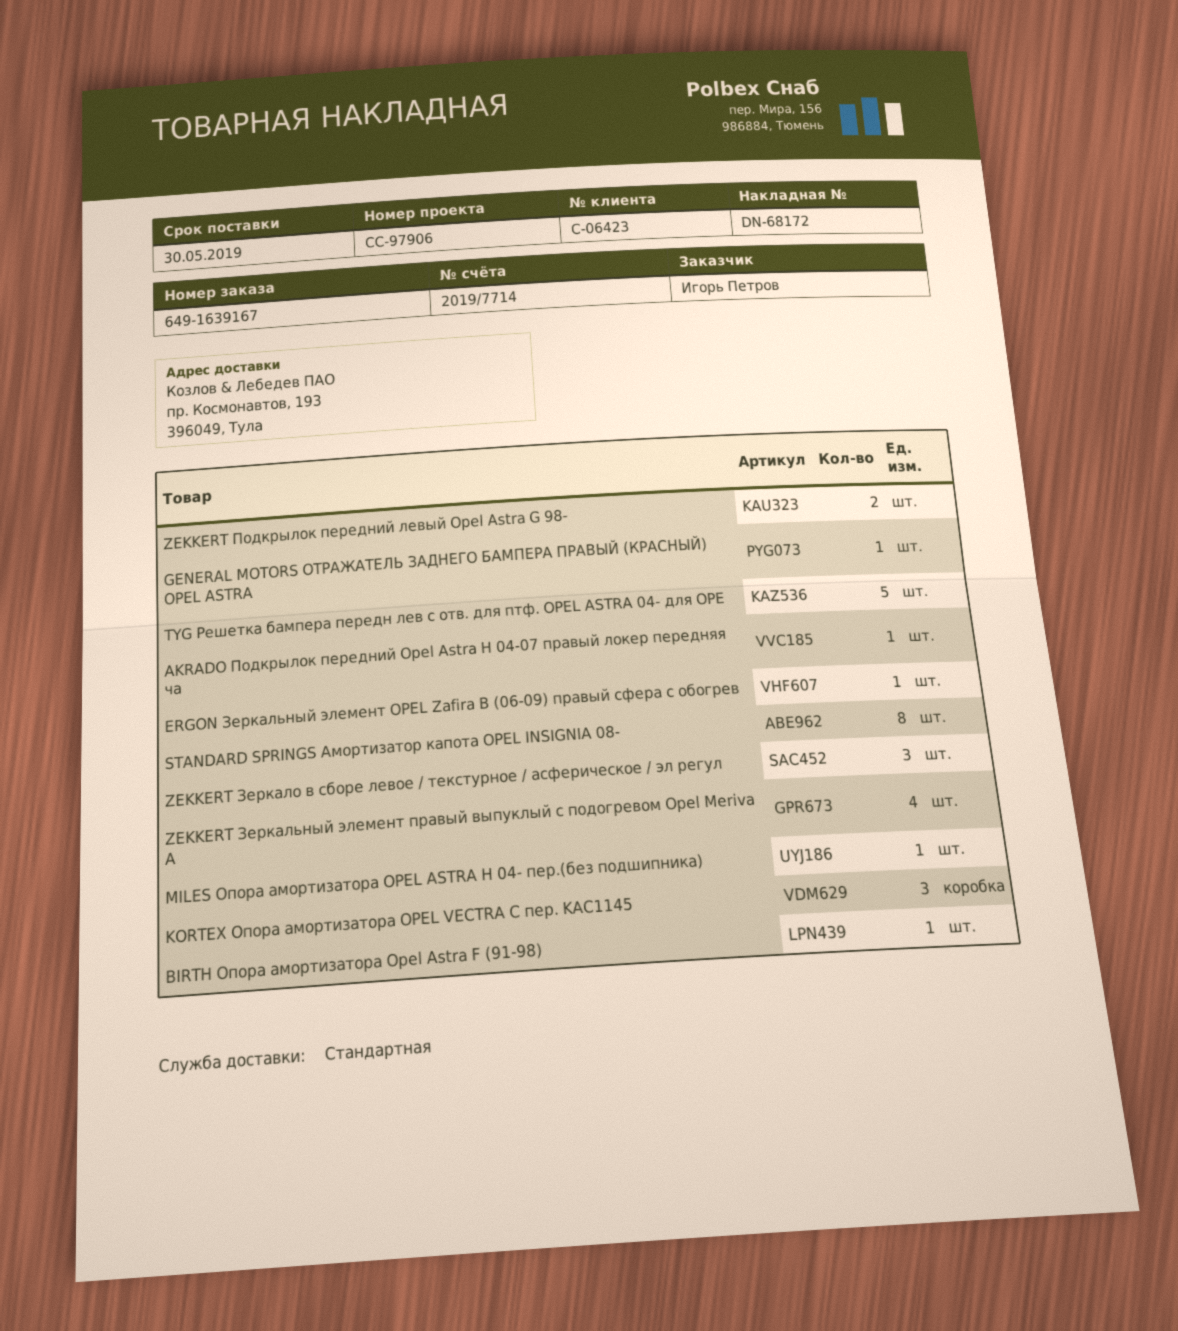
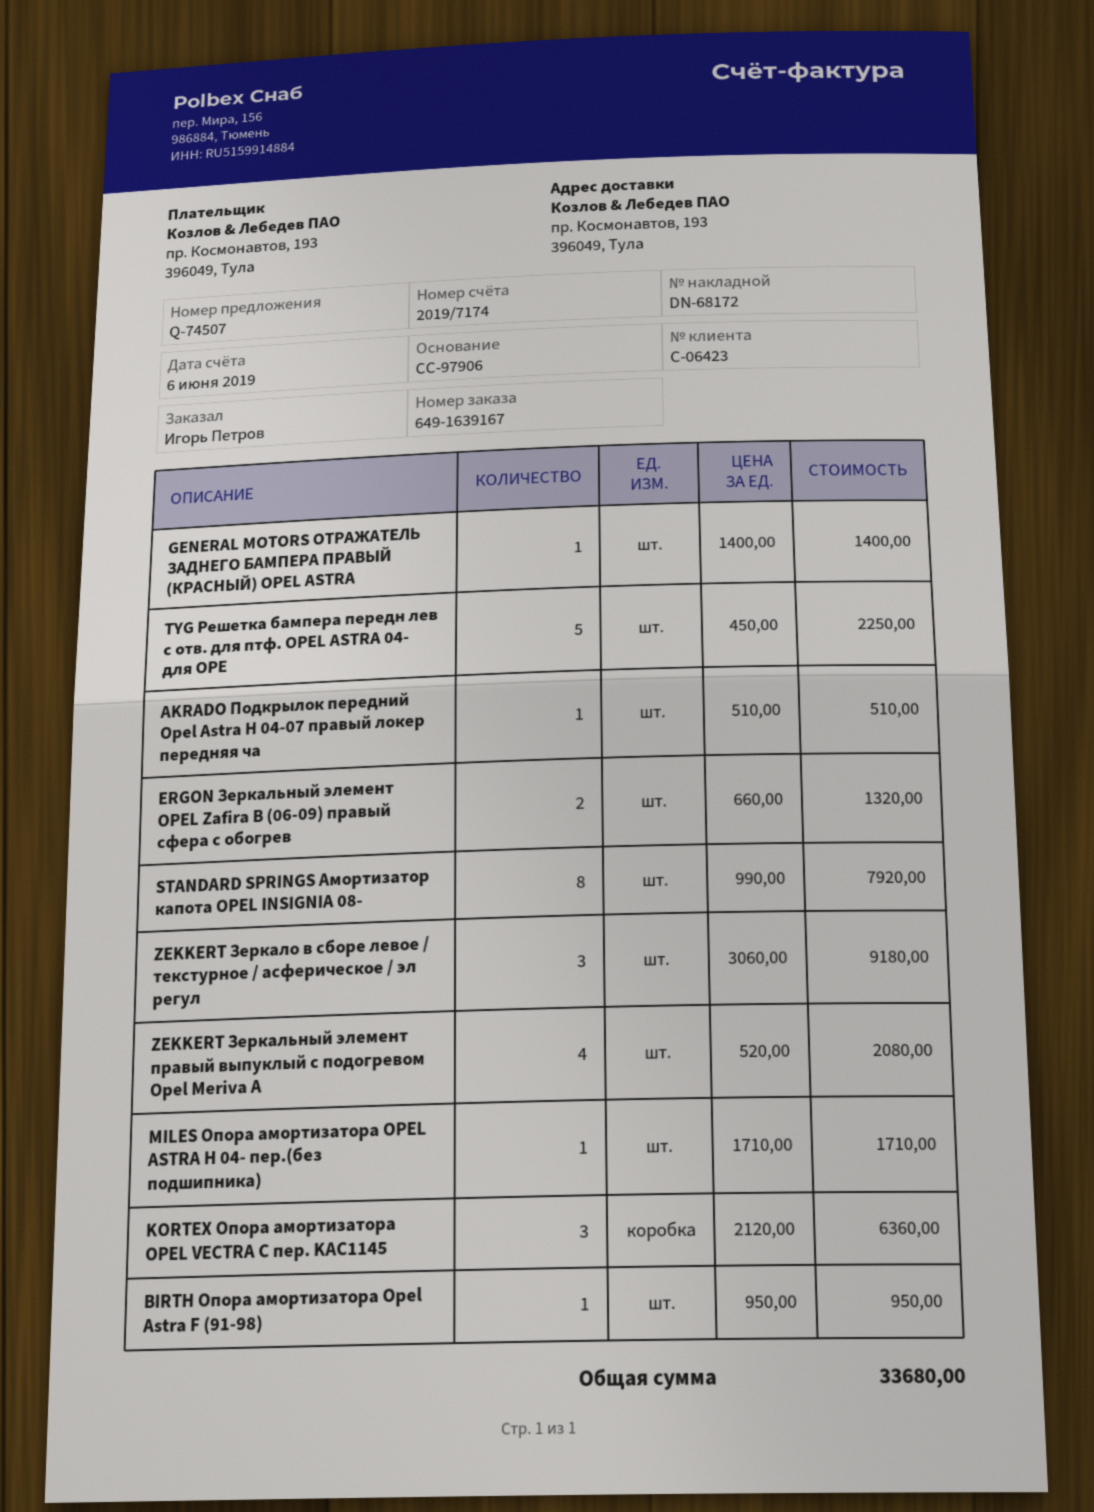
invoice number: 2019/7714 -> 2019/7174
ZEKKERT Подкрылок передний левый Opel Astra G 98-: 2 -> none
ERGON Зеркальный элемент OPEL Zafira B (06-09) правый сфера с обогрев: 1 -> 2

